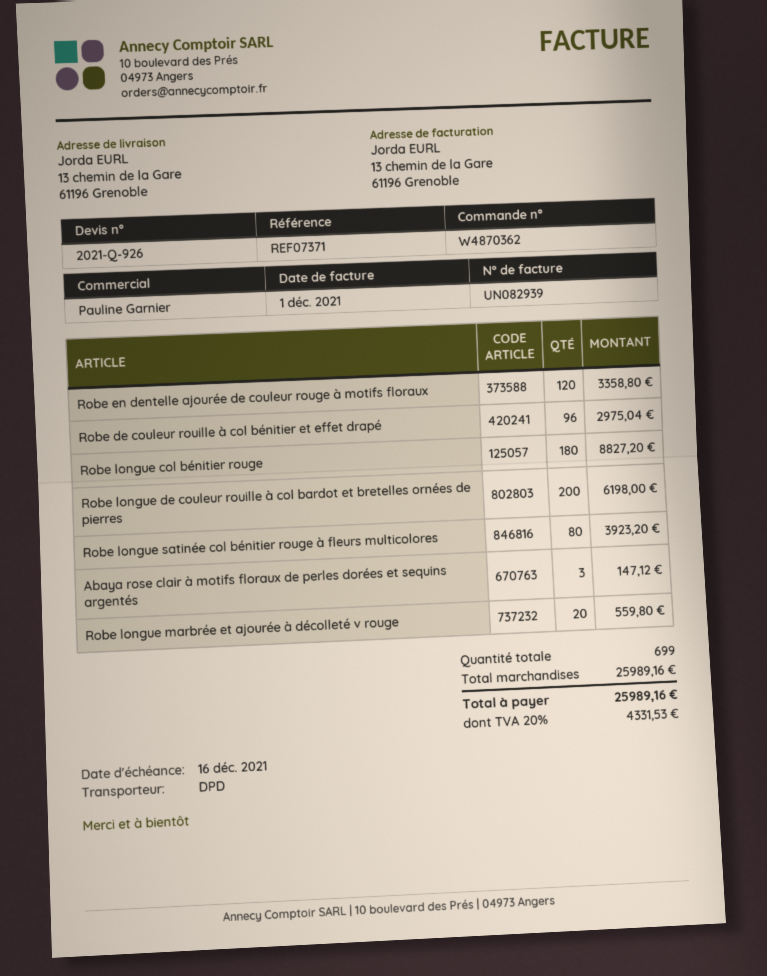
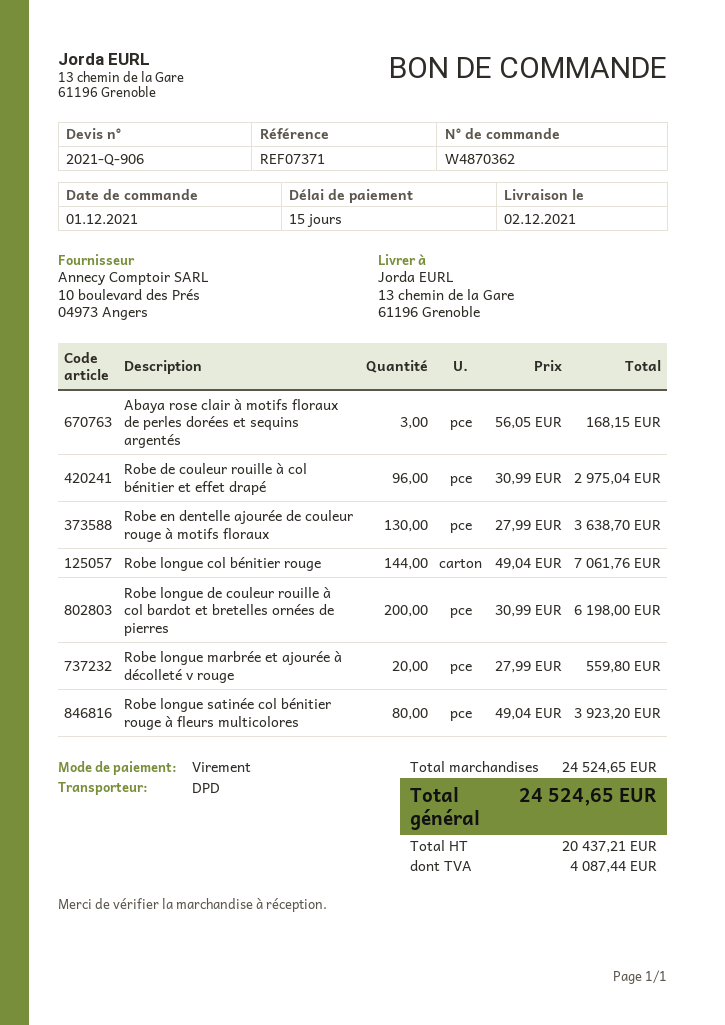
quote number: 2021-Q-926 -> 2021-Q-906
Robe en dentelle ajourée de couleur rouge à motifs floraux: 120 for 3358.80 -> 130 for 3638.70
Robe longue col bénitier rouge: 180 for 8827.20 -> 144 for 7061.76
Abaya rose clair à motifs floraux de perles dorées et sequins argentés: 3 for 147.12 -> 3 for 168.15
subtotal: 25989.16 -> 24524.65
tax: 4331.53 -> 4087.44
total: 25989.16 -> 24524.65

